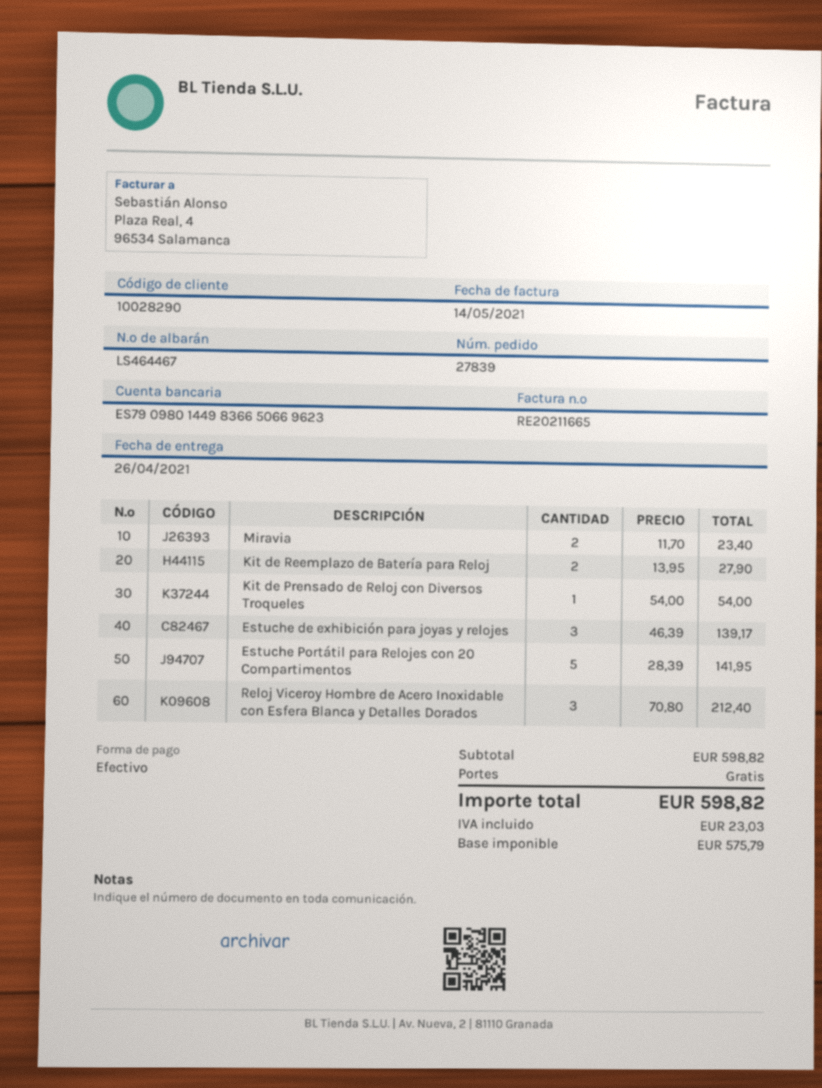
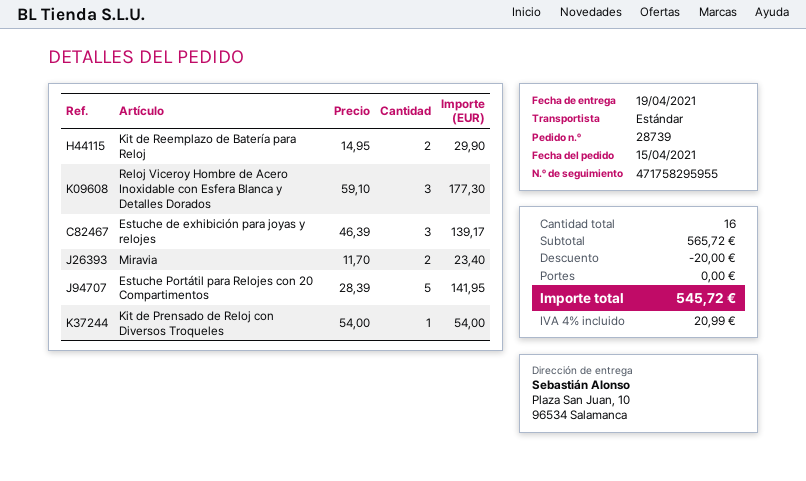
order number: 27839 -> 28739
delivery date: 2021-04-26 -> 2021-04-19
Kit de Reemplazo de Batería para Reloj: 2 x 13.95 = 27.90 -> 2 x 14.95 = 29.90
Reloj Viceroy Hombre de Acero Inoxidable con Esfera Blanca y Detalles Dorados: 3 x 70.80 = 212.40 -> 3 x 59.10 = 177.30
subtotal: 598.82 -> 565.72
discount: none -> 20.00
tax: 23.03 -> 20.99
total: 598.82 -> 545.72

